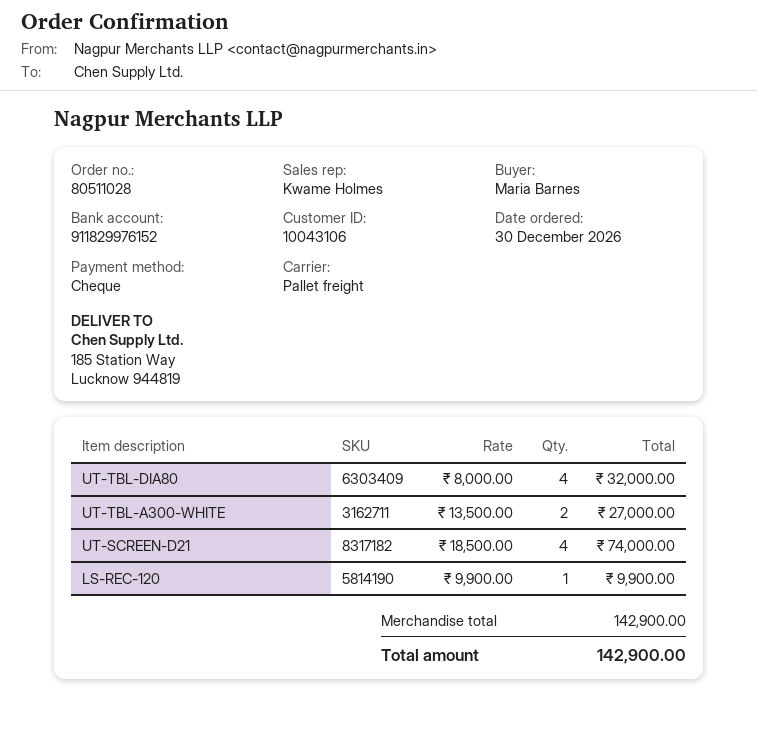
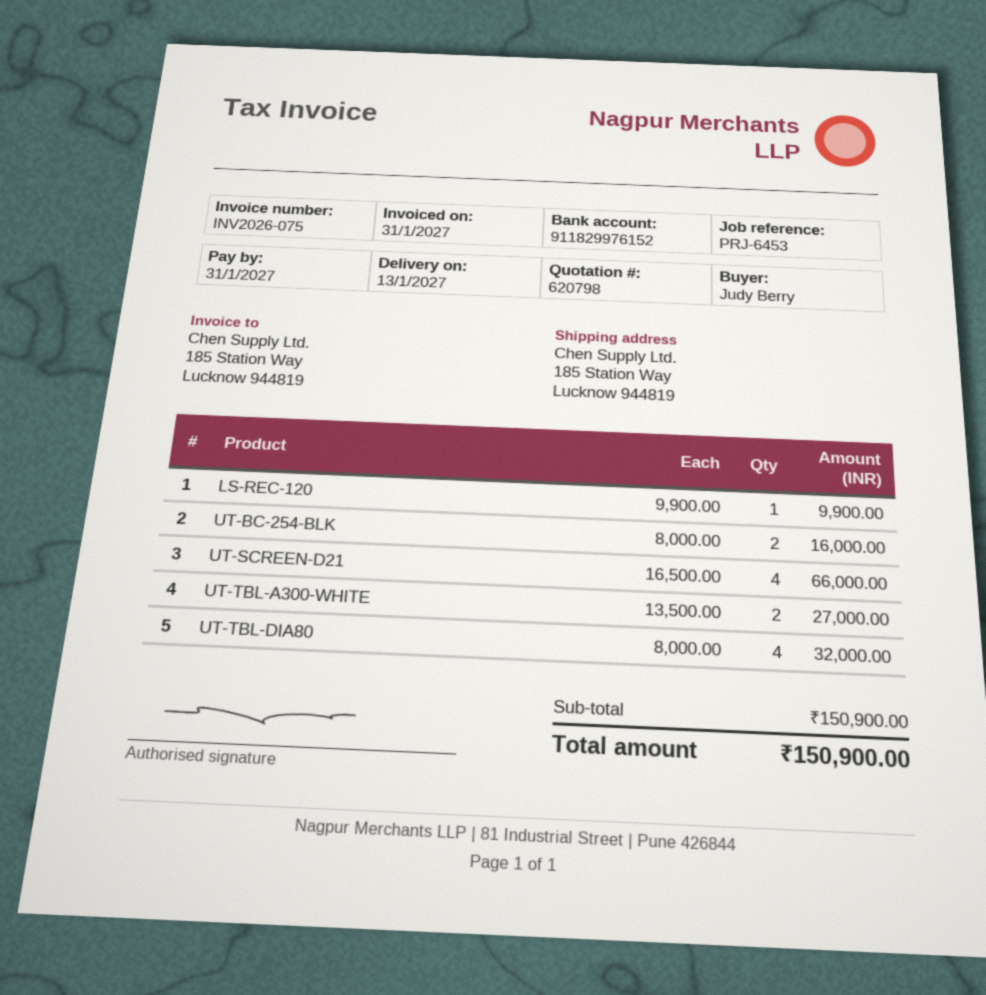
ordered by: Maria Barnes -> Judy Berry
UT-SCREEN-D21: 4 x 18500.00 = 74000.00 -> 4 x 16500.00 = 66000.00
UT-BC-254-BLK: none -> 2 x 8000.00 = 16000.00
subtotal: 142900.00 -> 150900.00
total: 142900.00 -> 150900.00

